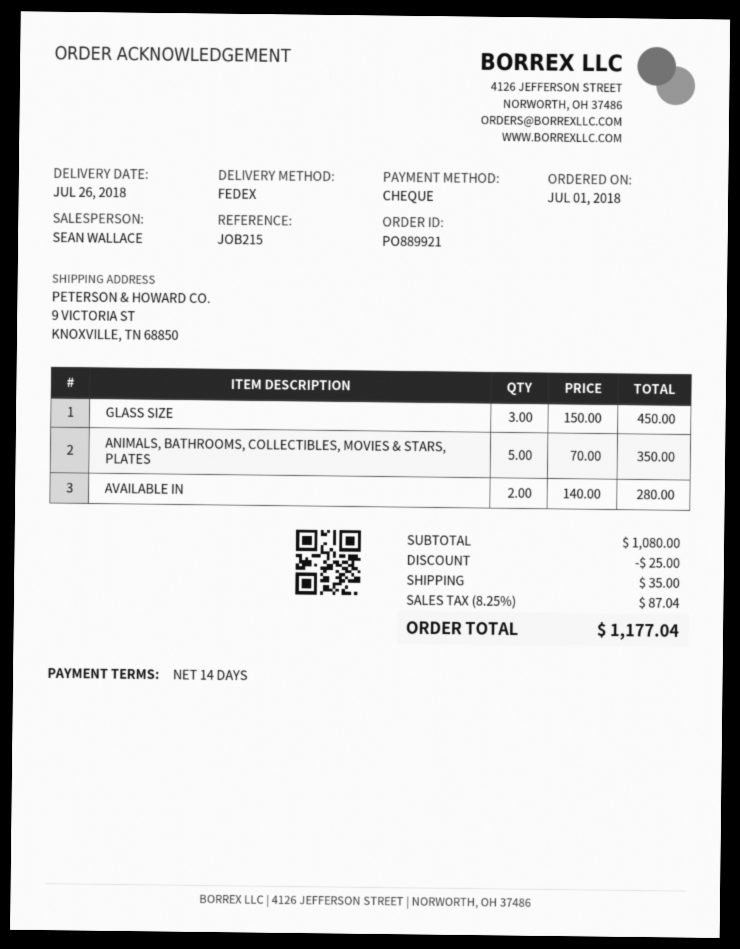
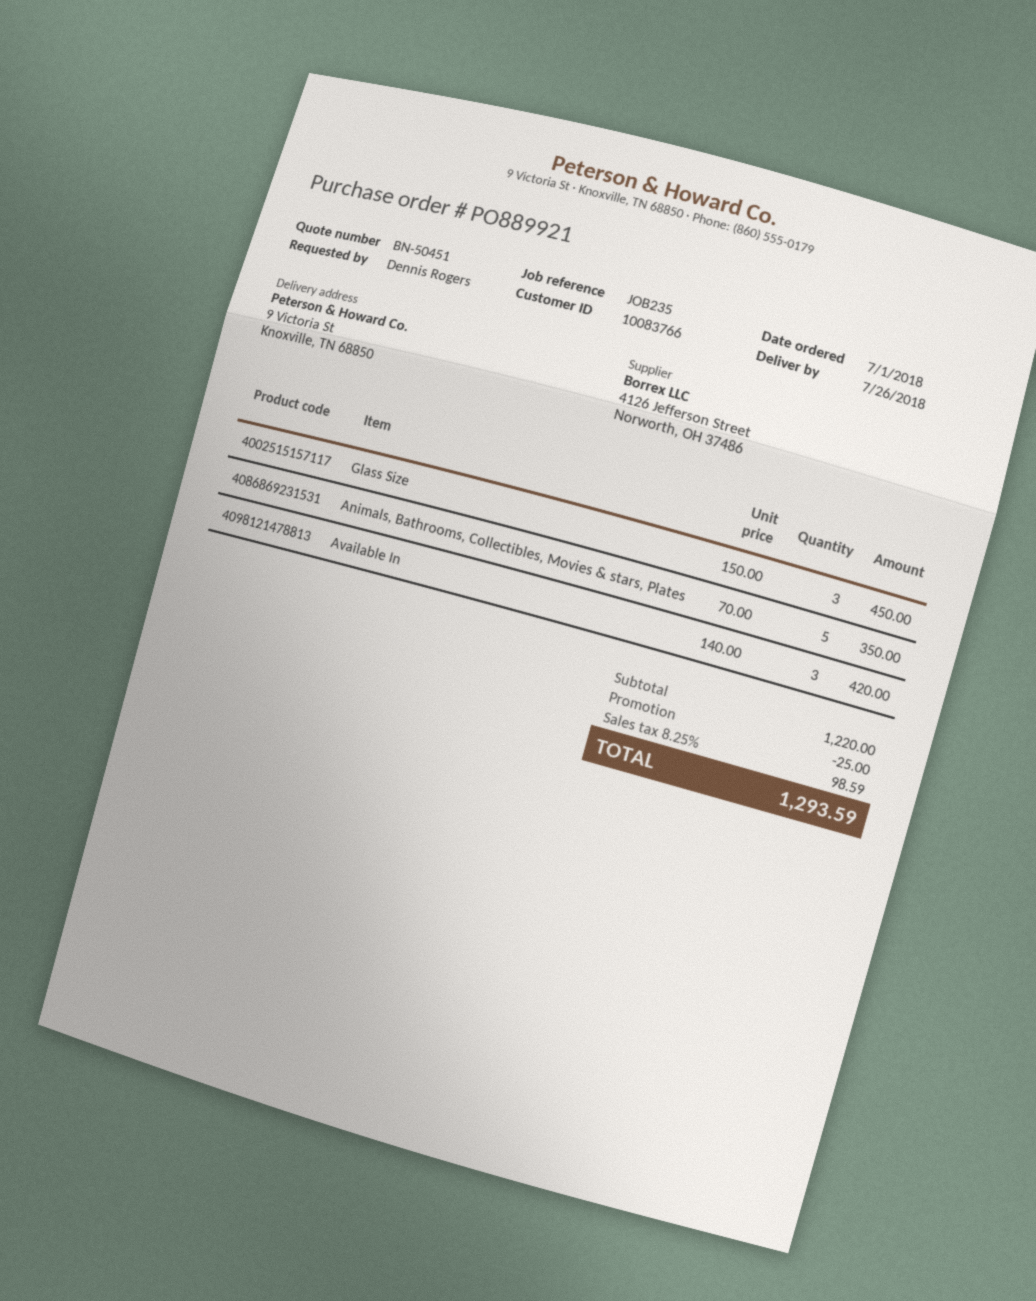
reference: JOB215 -> JOB235
AVAILABLE IN: 2 x 140.00 = 280.00 -> 3 x 140.00 = 420.00
subtotal: 1080.00 -> 1220.00
shipping: 35.00 -> none
tax: 8.25% = 87.04 -> 8.25% = 98.59
total: 1177.04 -> 1293.59

